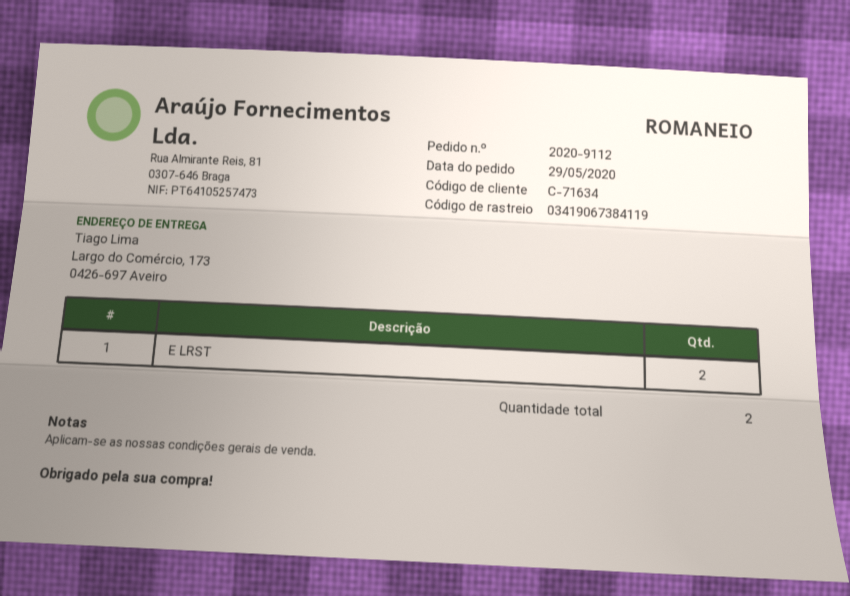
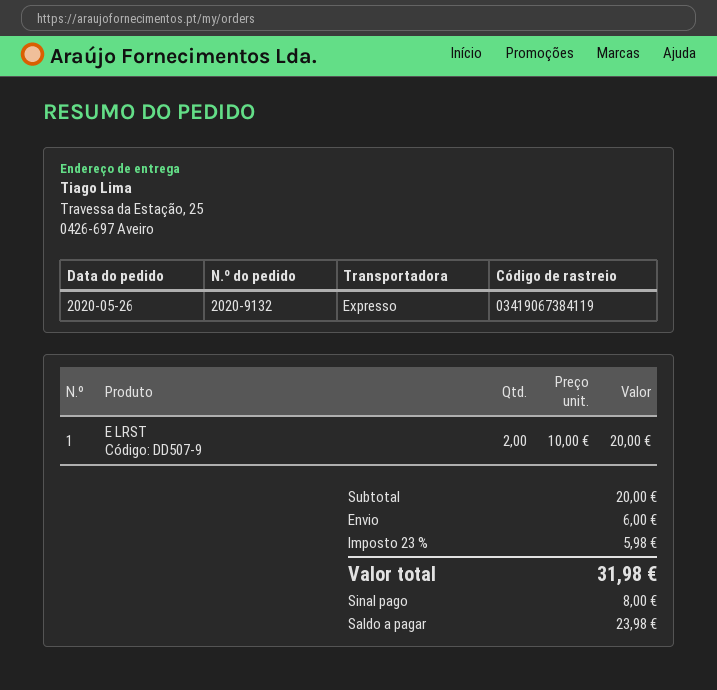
order number: 2020-9112 -> 2020-9132
order date: 2020-05-29 -> 2020-05-26
ship to: Largo do Comércio, 173, 0426-697 Aveiro -> Travessa da Estação, 25, 0426-697 Aveiro

